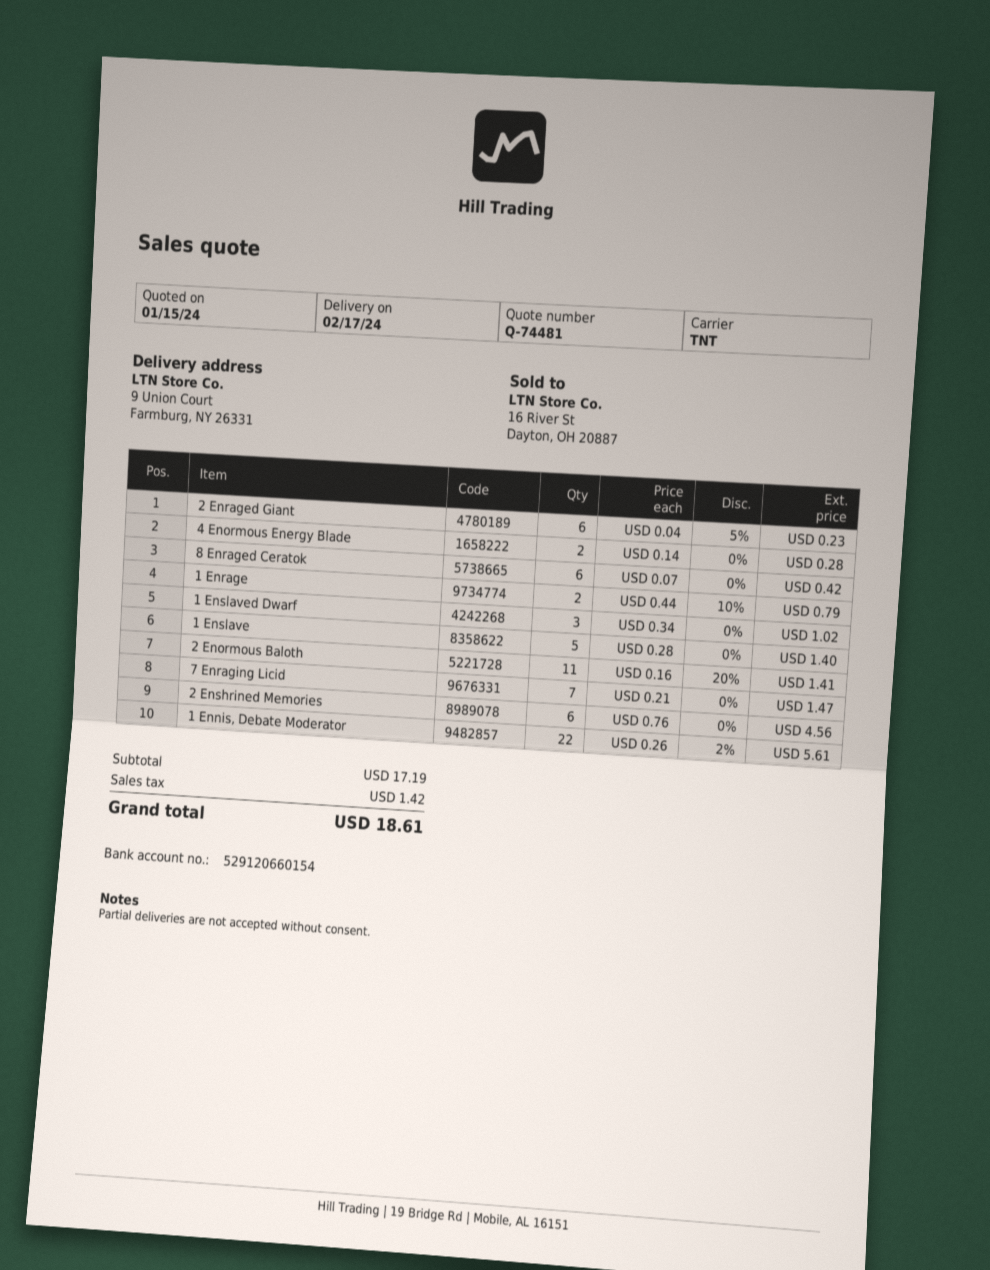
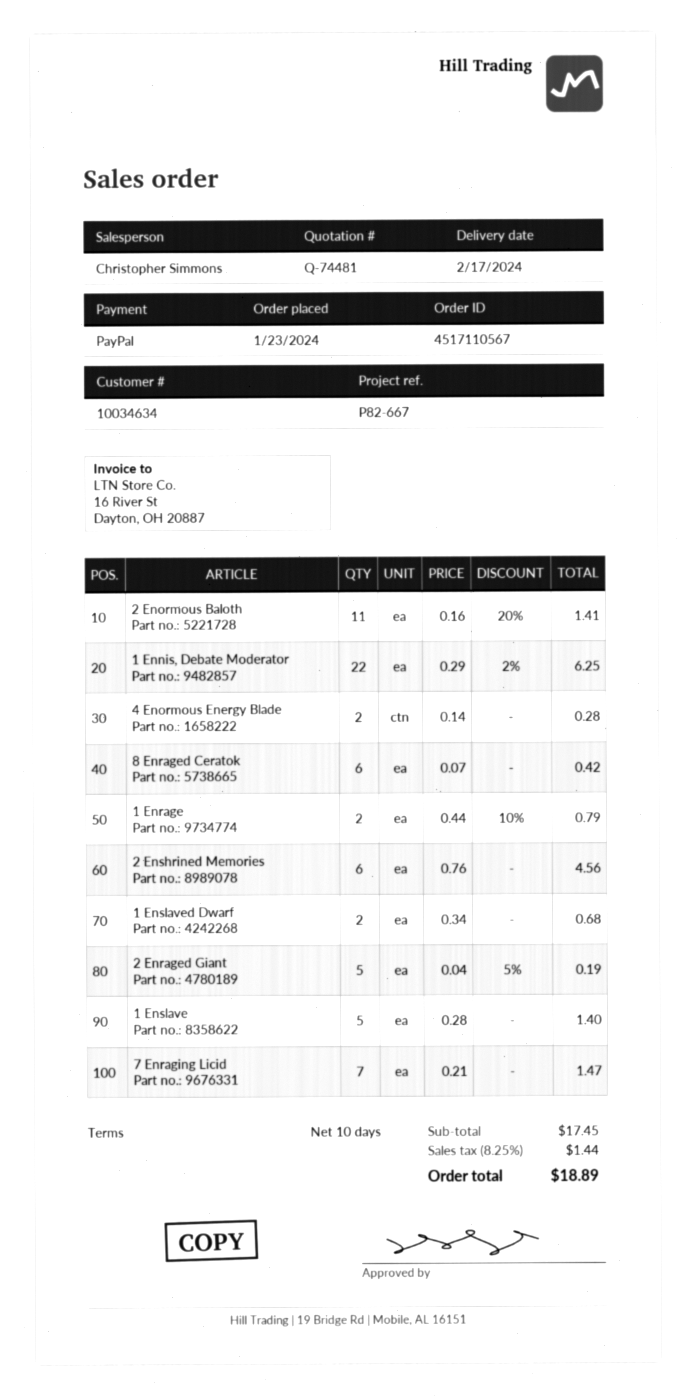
2 Enraged Giant: 6 x 0.04 - 5% = 0.23 -> 5 x 0.04 - 5% = 0.19
1 Enslaved Dwarf: 3 x 0.34 = 1.02 -> 2 x 0.34 = 0.68
1 Ennis, Debate Moderator: 22 x 0.26 - 2% = 5.61 -> 22 x 0.29 - 2% = 6.25
subtotal: 17.19 -> 17.45
tax: 1.42 -> 1.44
total: 18.61 -> 18.89

